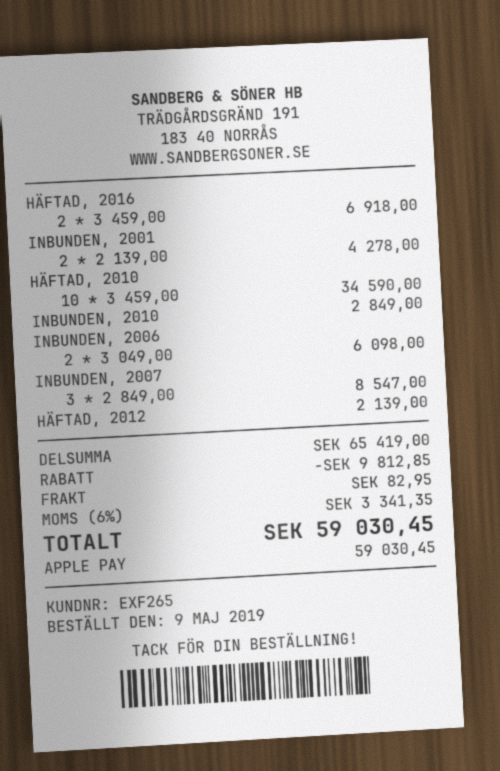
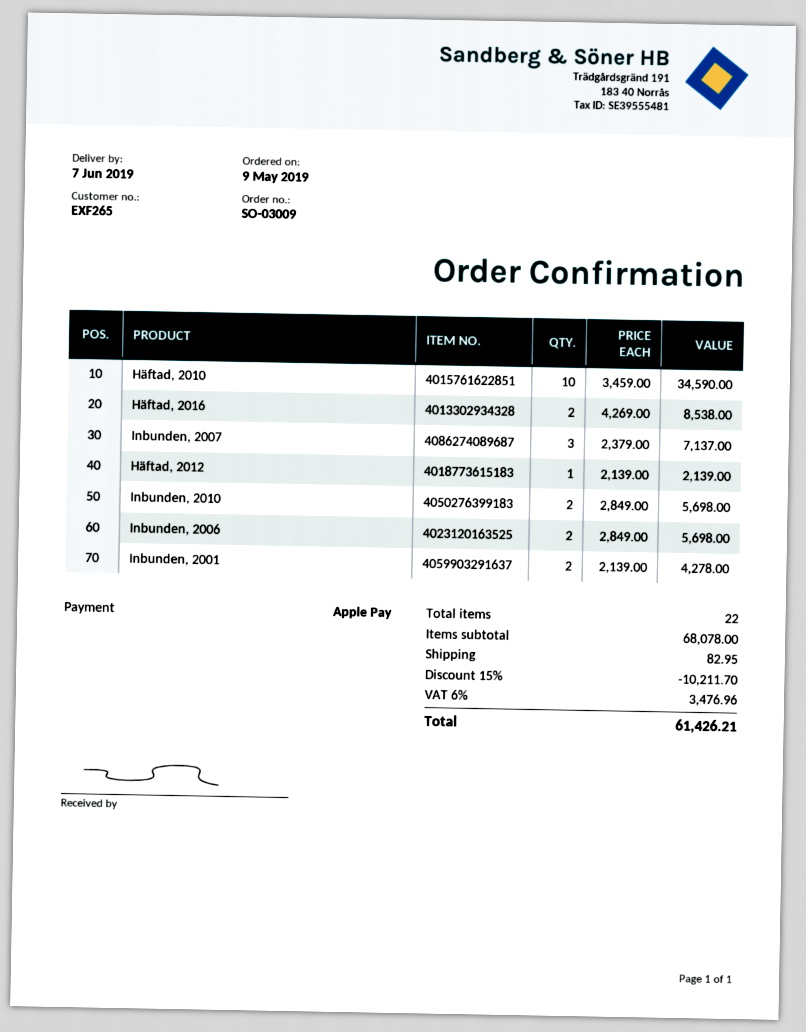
HÄFTAD, 2016: 2 x 3459.00 = 6918.00 -> 2 x 4269.00 = 8538.00
INBUNDEN, 2010: 1 x 2849.00 = 2849.00 -> 2 x 2849.00 = 5698.00
INBUNDEN, 2006: 2 x 3049.00 = 6098.00 -> 2 x 2849.00 = 5698.00
INBUNDEN, 2007: 3 x 2849.00 = 8547.00 -> 3 x 2379.00 = 7137.00
subtotal: 65419.00 -> 68078.00
discount: 9812.85 -> 10211.70
tax: 6% = 3341.35 -> 6% = 3476.96
total: 59030.45 -> 61426.21

